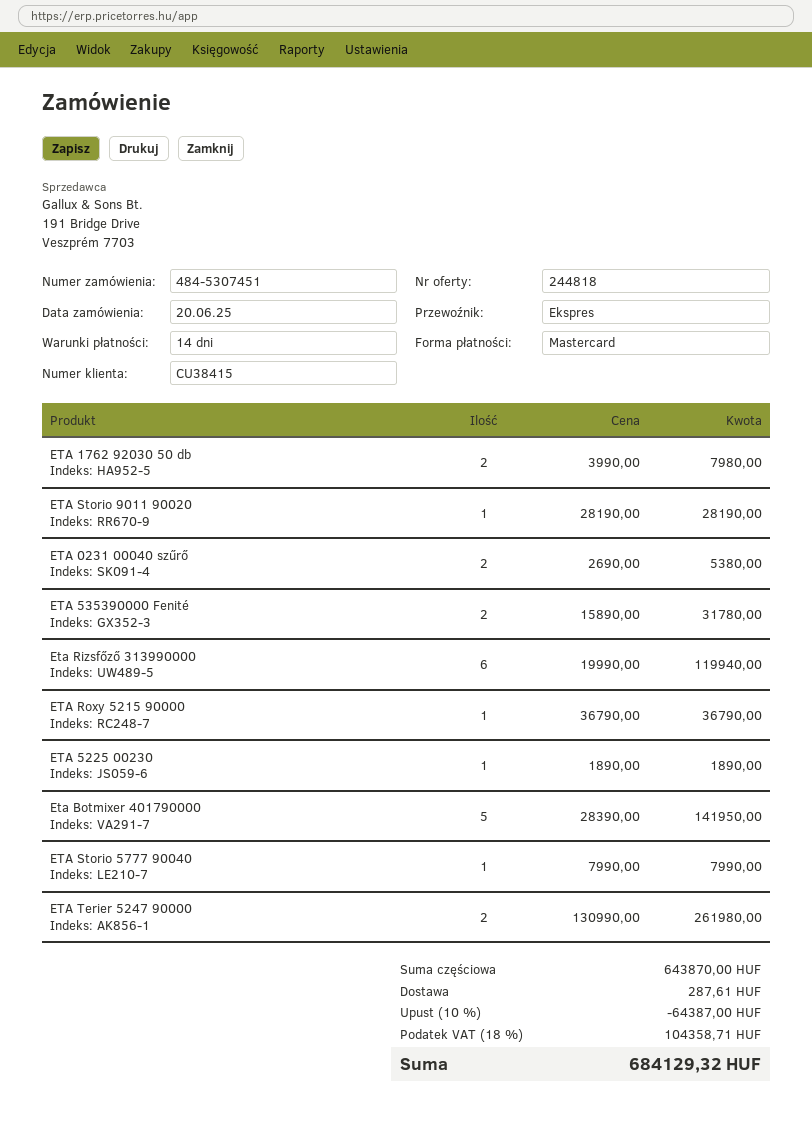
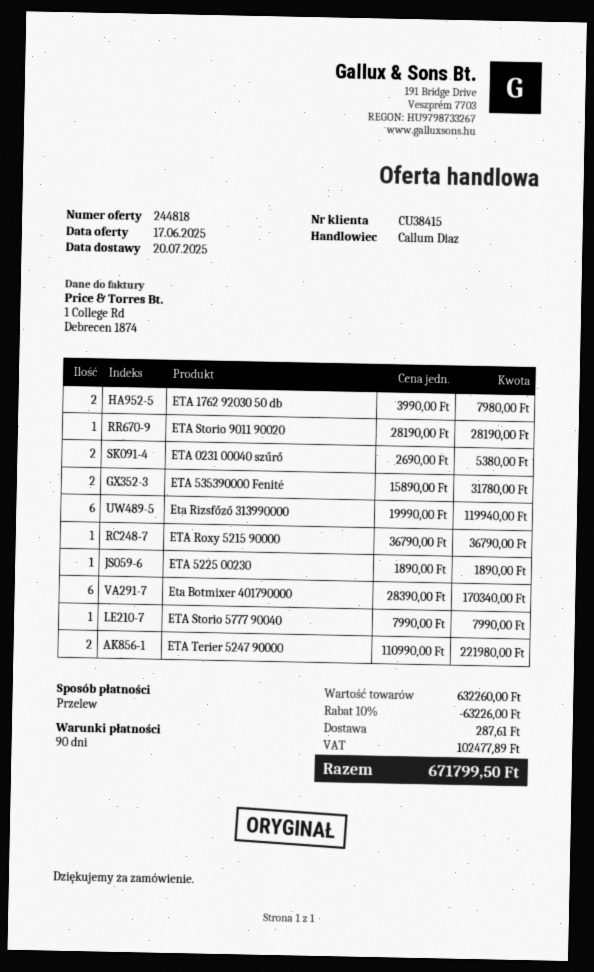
payment terms: 14 days -> 90 days
payment method: Mastercard -> bank transfer
Eta Botmixer 401790000: 5 x 28390.00 = 141950.00 -> 6 x 28390.00 = 170340.00
ETA Terier 5247 90000: 2 x 130990.00 = 261980.00 -> 2 x 110990.00 = 221980.00
subtotal: 643870.00 -> 632260.00
discount: 10% = 64387.00 -> 10% = 63226.00
tax: 104358.71 -> 102477.89
total: 684129.32 -> 671799.50

